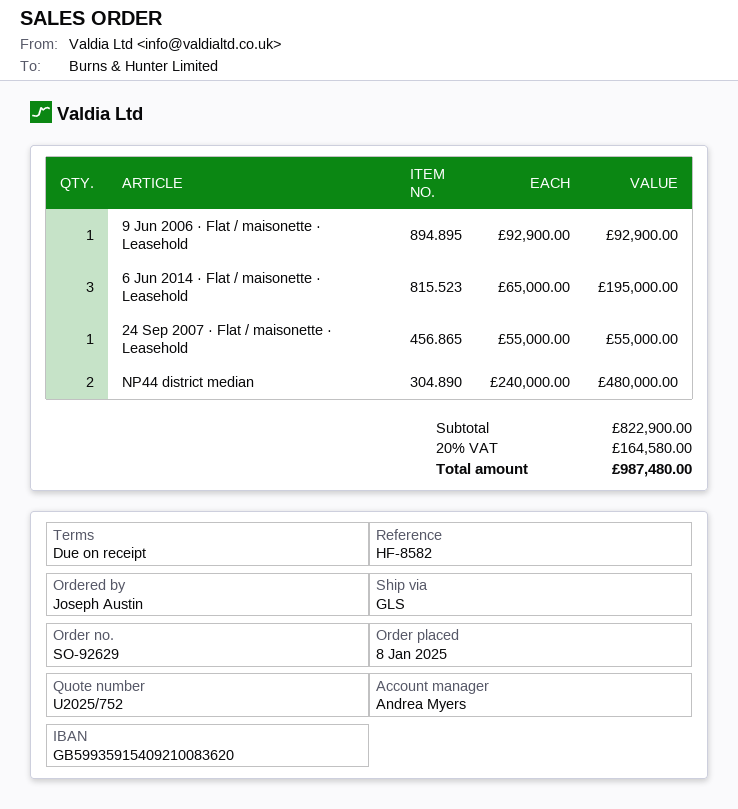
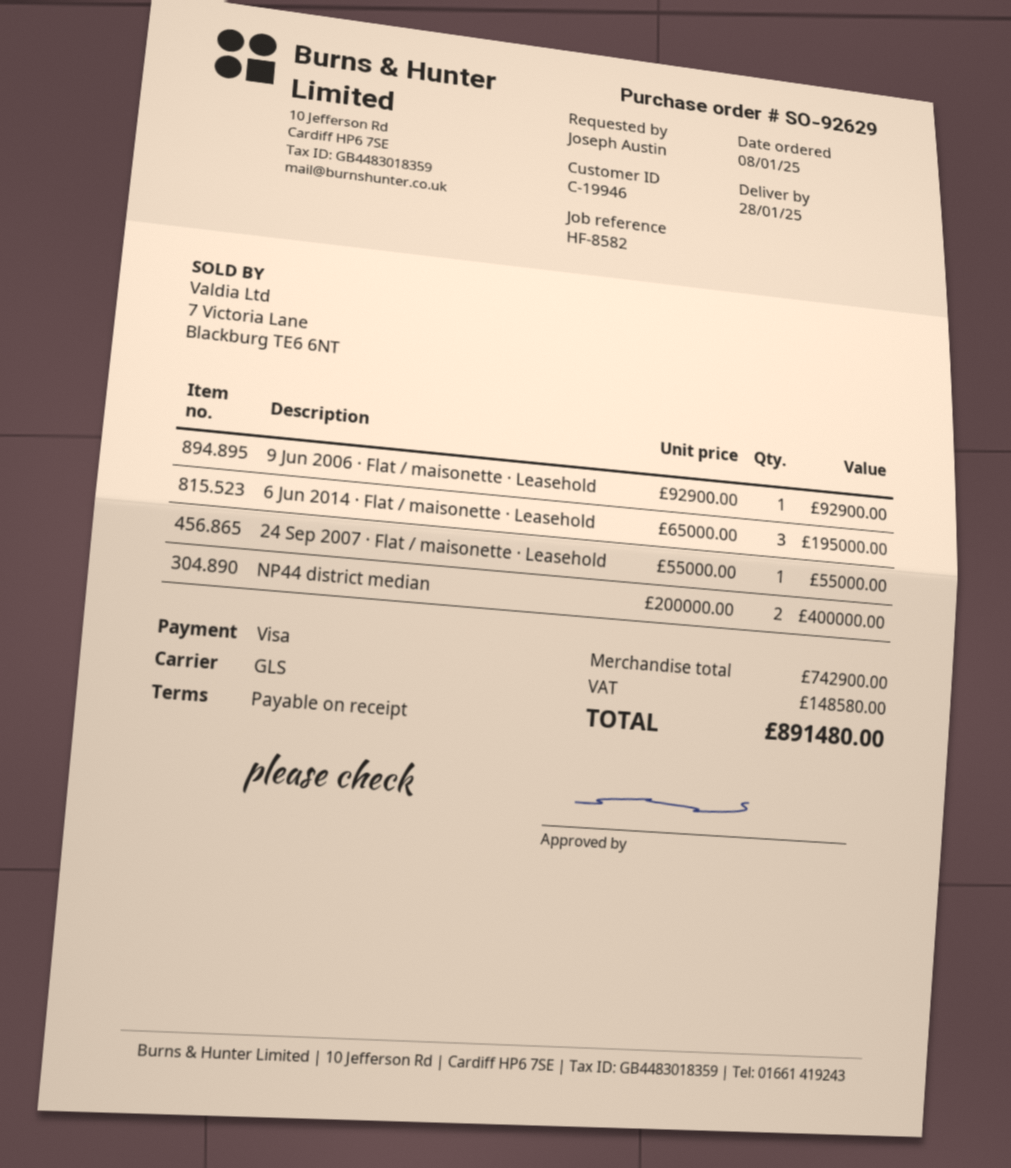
NP44 district median: 2 x 240000.00 = 480000.00 -> 2 x 200000.00 = 400000.00
subtotal: 822900.00 -> 742900.00
tax: 164580.00 -> 148580.00
total: 987480.00 -> 891480.00

